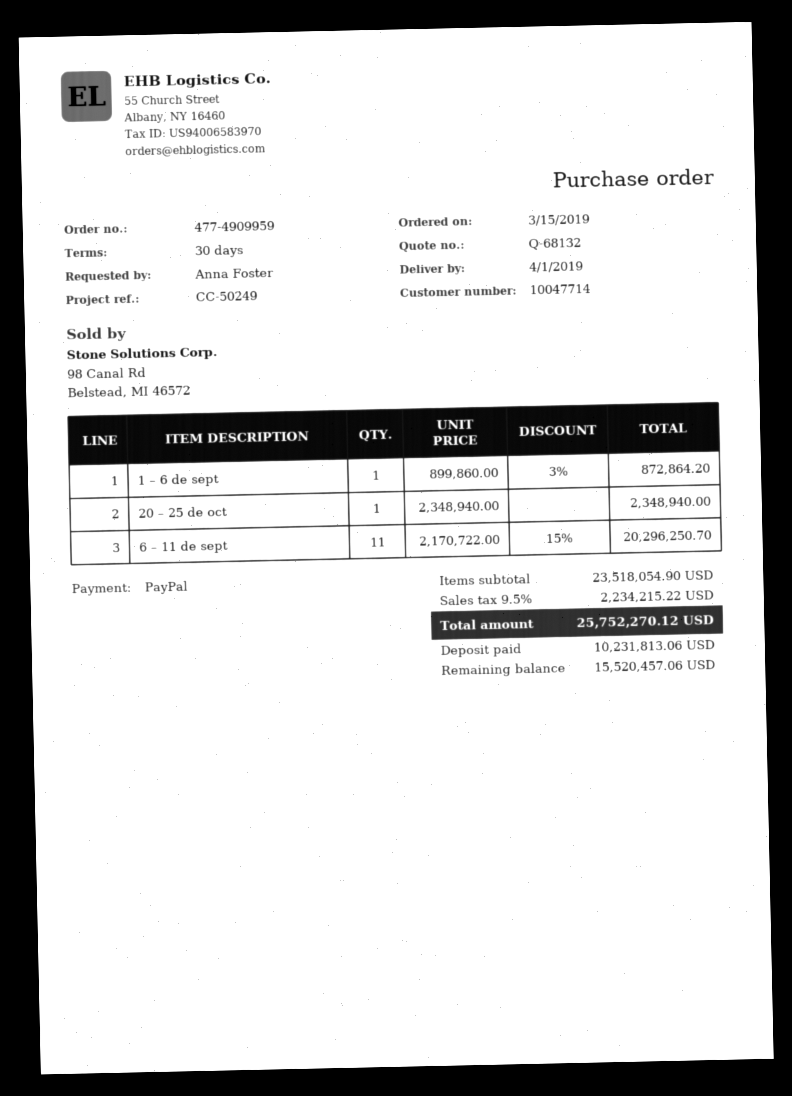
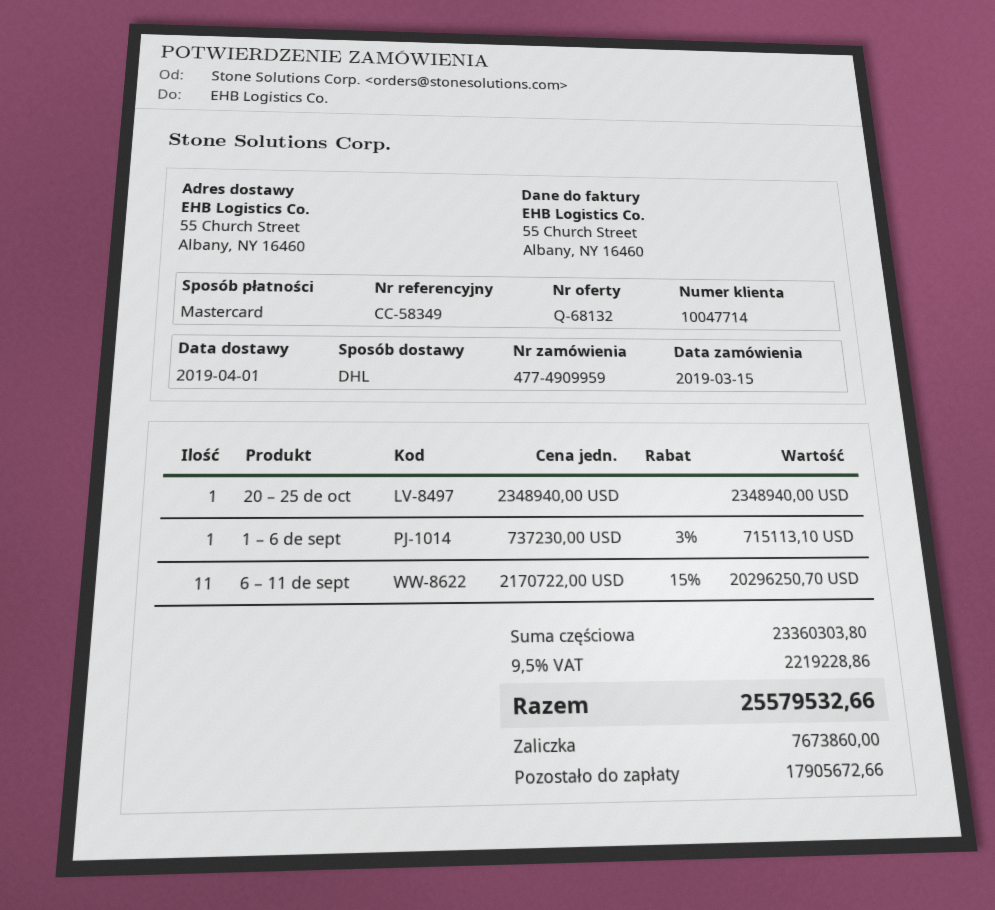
reference: CC-50249 -> CC-58349
payment method: PayPal -> Mastercard
1 – 6 de sept: 1 x 899860.00 - 3% = 872864.20 -> 1 x 737230.00 - 3% = 715113.10
subtotal: 23518054.90 -> 23360303.80
tax: 9.5% = 2234215.22 -> 9.5% = 2219228.86
total: 25752270.12 -> 25579532.66
deposit: 10231813.06 -> 7673860.00
balance: 15520457.06 -> 17905672.66

